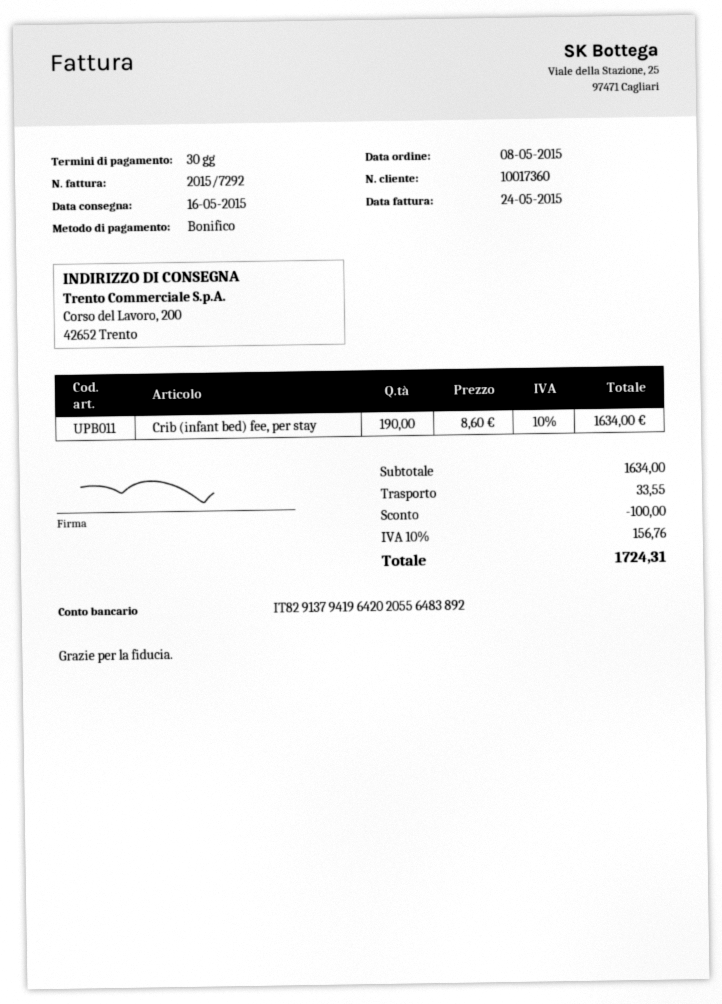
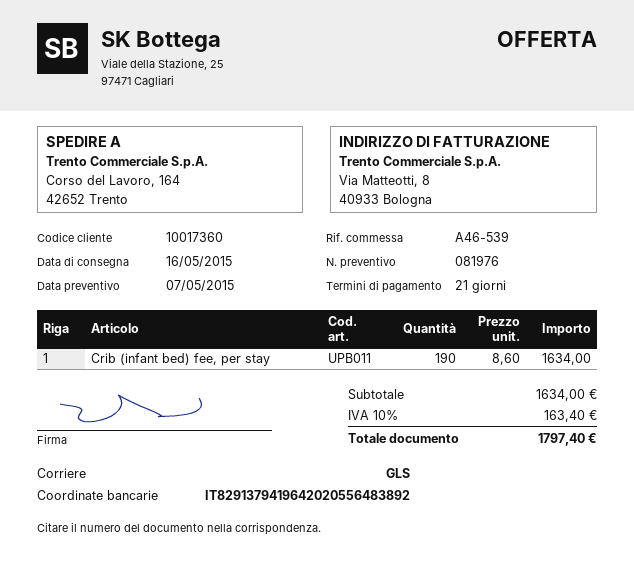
payment terms: 30 days -> 21 days
ship to: Corso del Lavoro, 200, 42652 Trento -> Corso del Lavoro, 164, 42652 Trento
discount: 100.00 -> none
shipping: 33.55 -> none
tax: 10% = 156.76 -> 10% = 163.40
total: 1724.31 -> 1797.40

